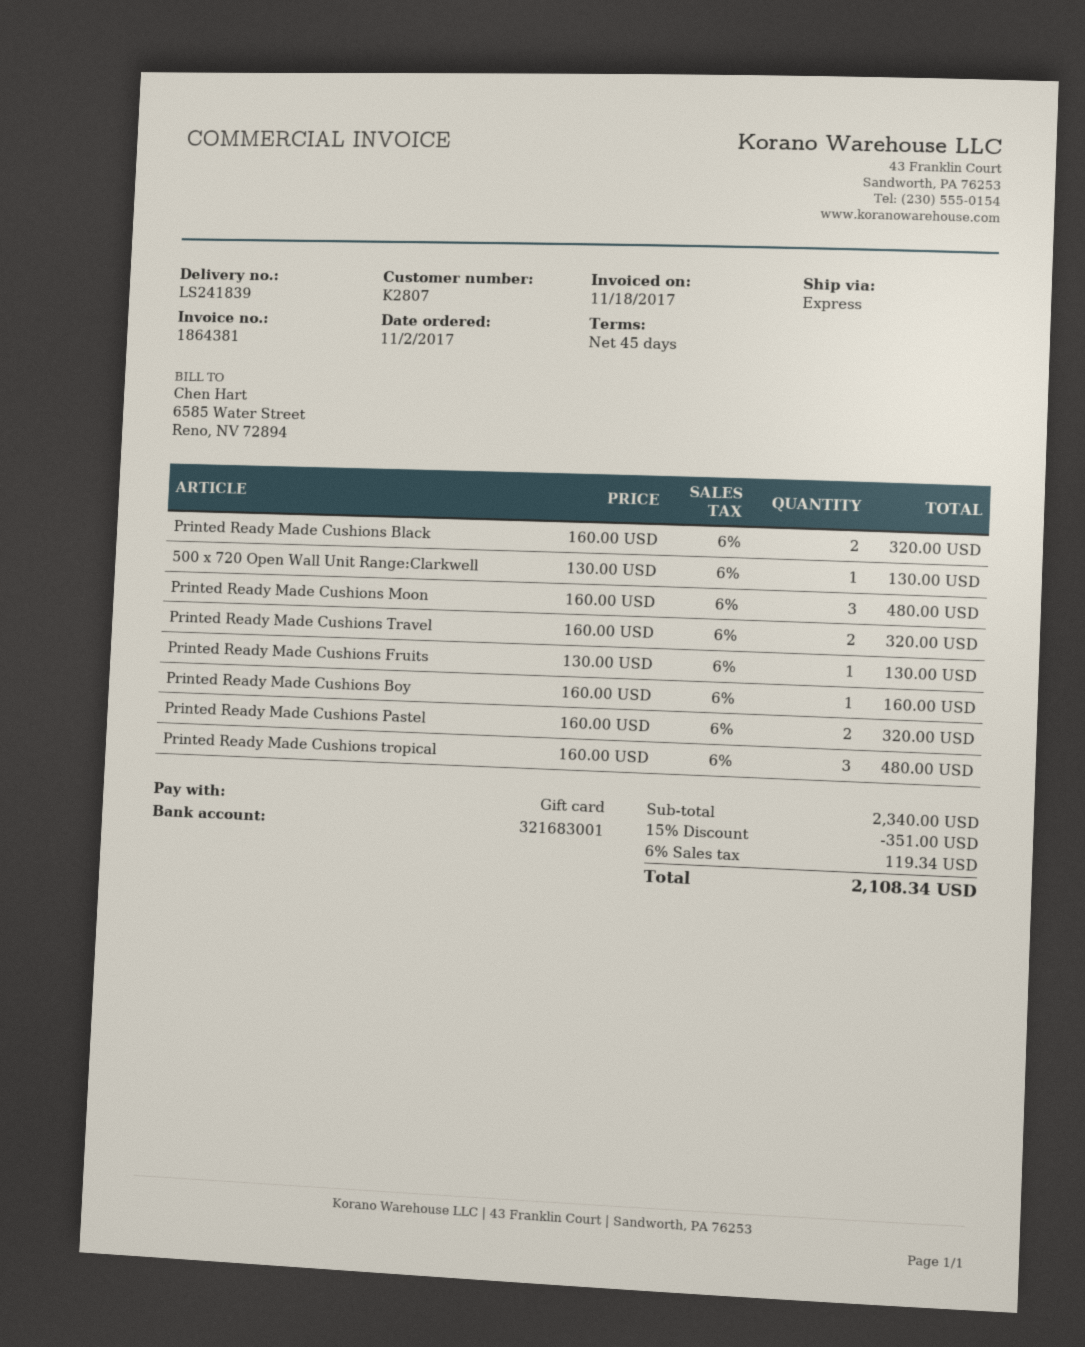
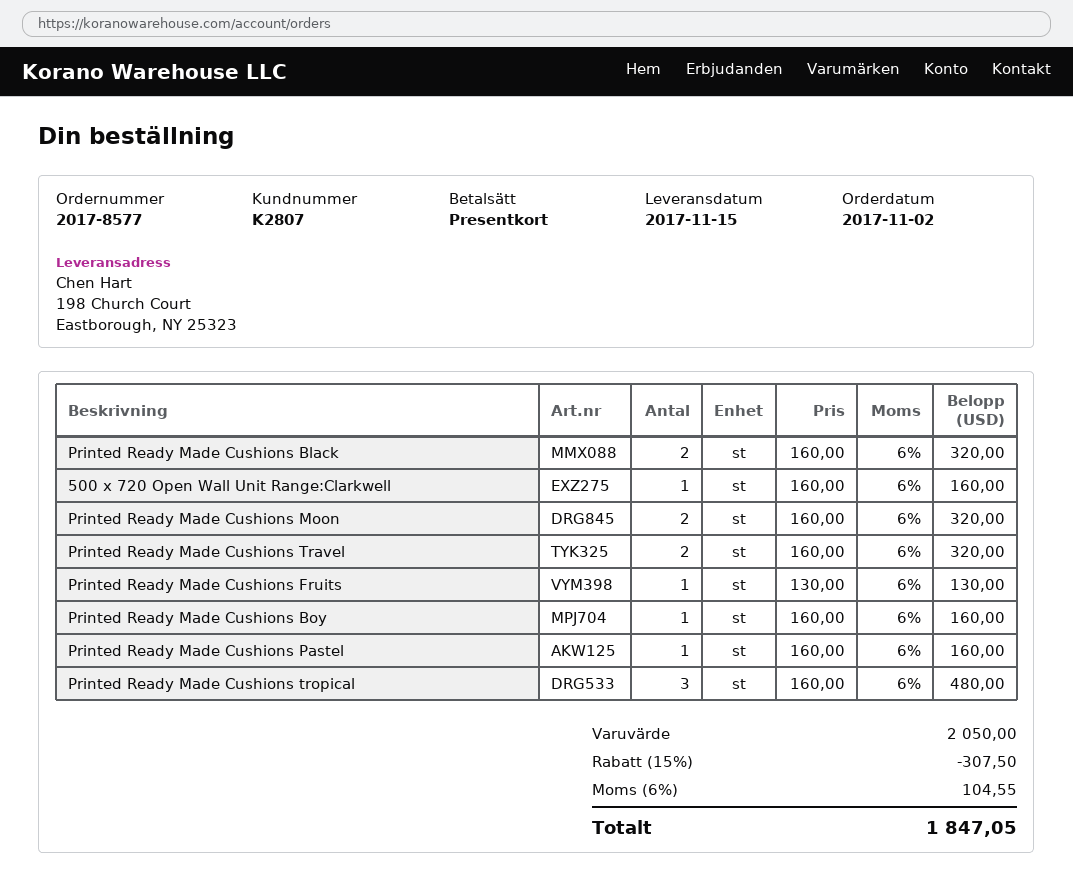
500 x 720 Open Wall Unit Range:Clarkwell: 1 x 130.00 = 130.00 -> 1 x 160.00 = 160.00
Printed Ready Made Cushions Moon: 3 x 160.00 = 480.00 -> 2 x 160.00 = 320.00
Printed Ready Made Cushions Pastel: 2 x 160.00 = 320.00 -> 1 x 160.00 = 160.00
subtotal: 2340.00 -> 2050.00
discount: 15% = 351.00 -> 15% = 307.50
tax: 6% = 119.34 -> 6% = 104.55
total: 2108.34 -> 1847.05

